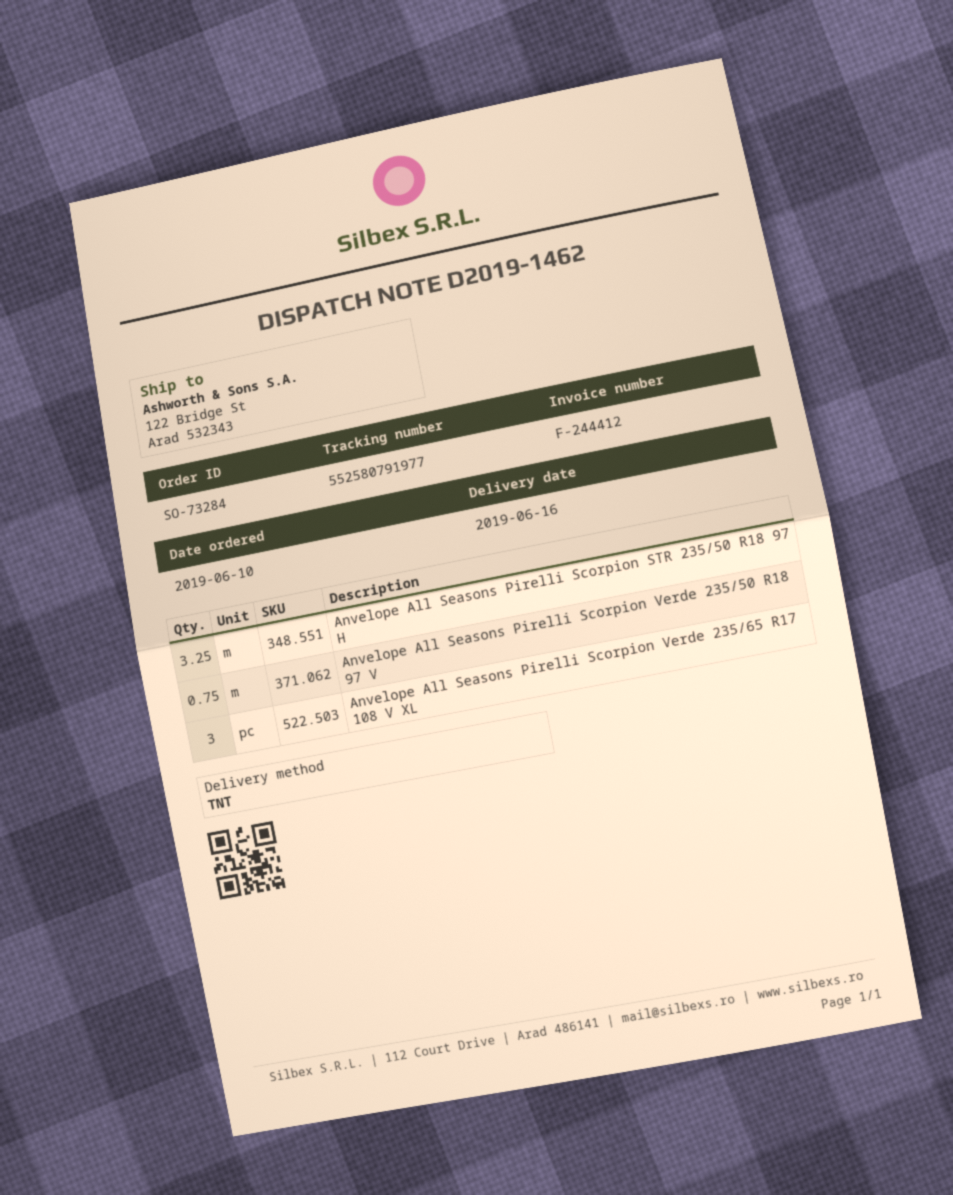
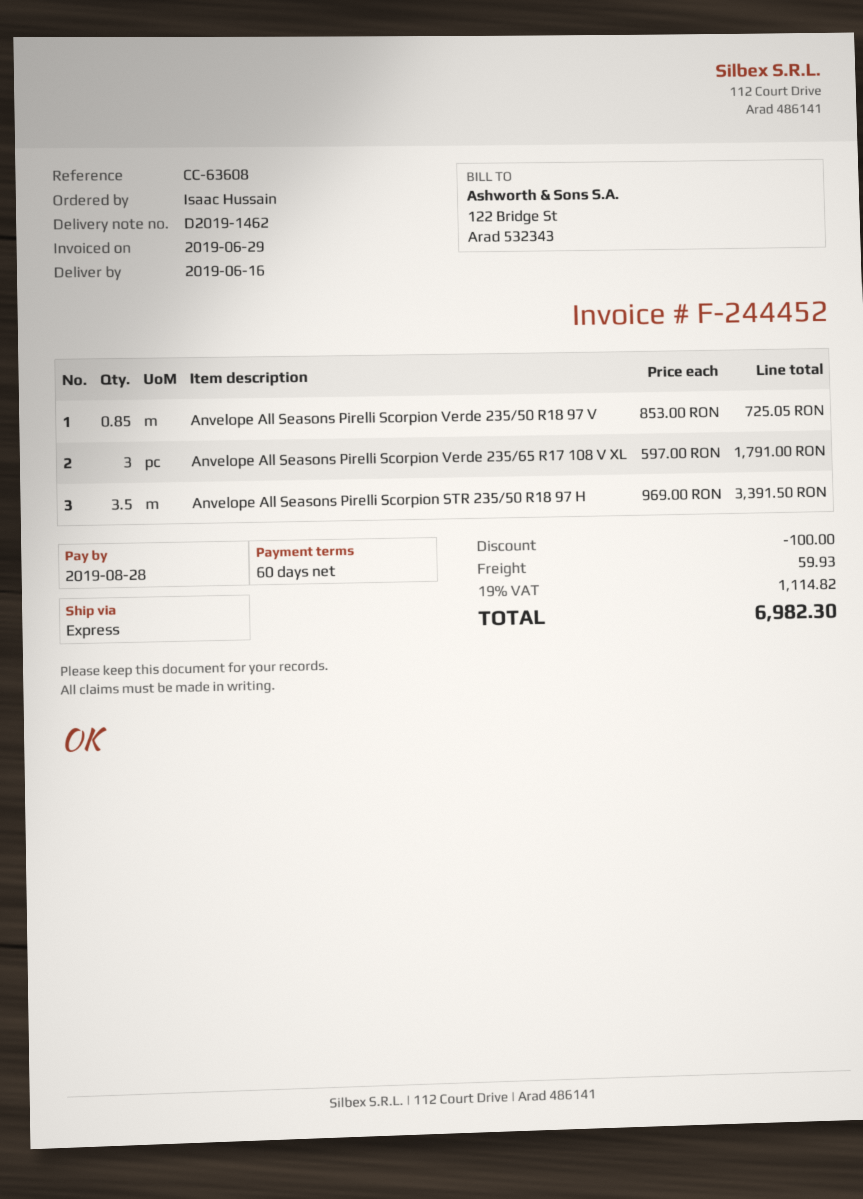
invoice number: F-244412 -> F-244452
shipping method: TNT -> express
Anvelope All Seasons Pirelli Scorpion STR 235/50 R18 97 H: 3.25 -> 3.5
Anvelope All Seasons Pirelli Scorpion Verde 235/50 R18 97 V: 0.75 -> 0.85

